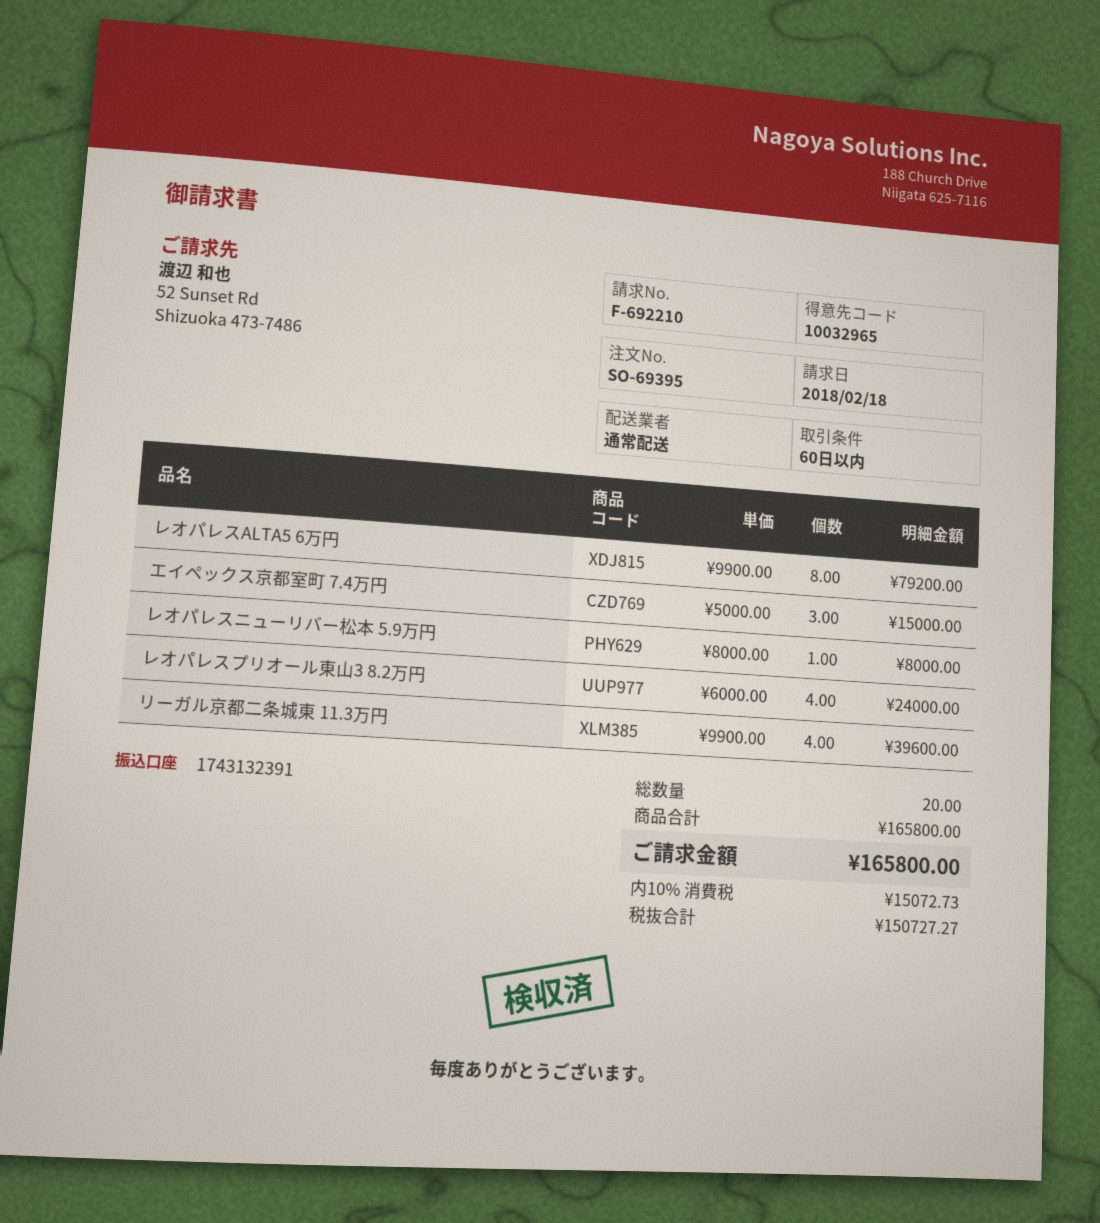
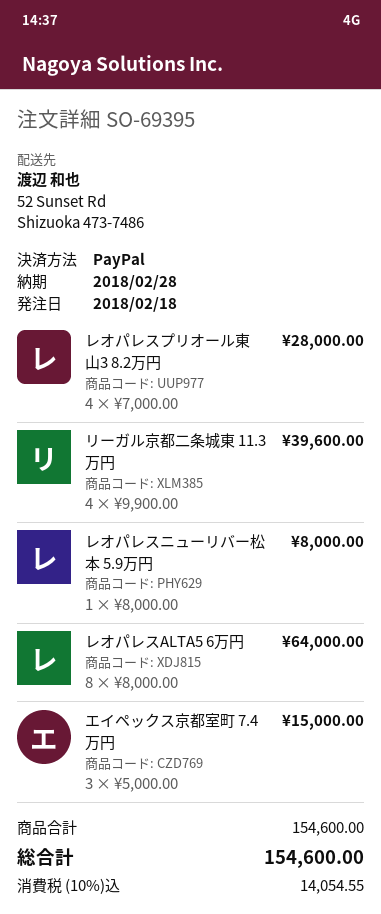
レオパレスALTA5 6万円: 8 x 9900.00 = 79200.00 -> 8 x 8000.00 = 64000.00
レオパレスプリオール東山3 8.2万円: 4 x 6000.00 = 24000.00 -> 4 x 7000.00 = 28000.00
subtotal: 165800.00 -> 154600.00
tax: 10% = 15072.73 -> 10% = 14054.55
total: 165800.00 -> 154600.00

